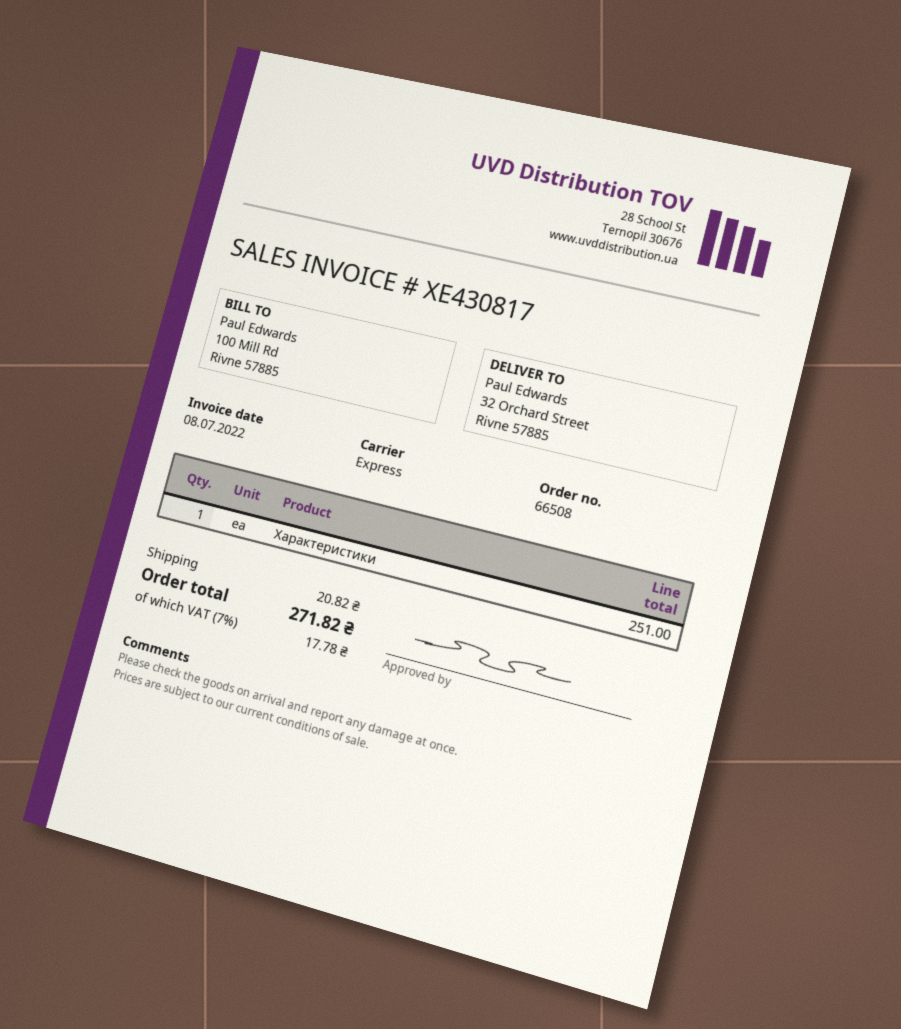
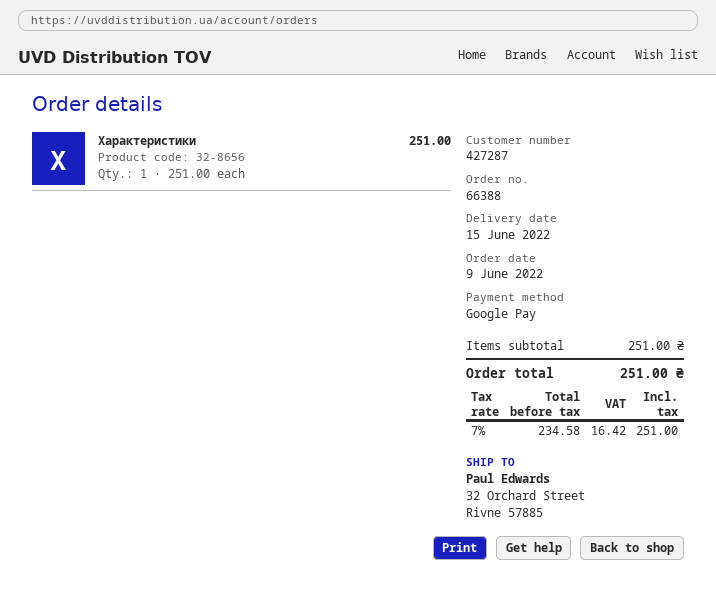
order number: 66508 -> 66388
shipping: 20.82 -> none
tax: 7% = 17.78 -> 7% = 16.42
total: 271.82 -> 251.00

